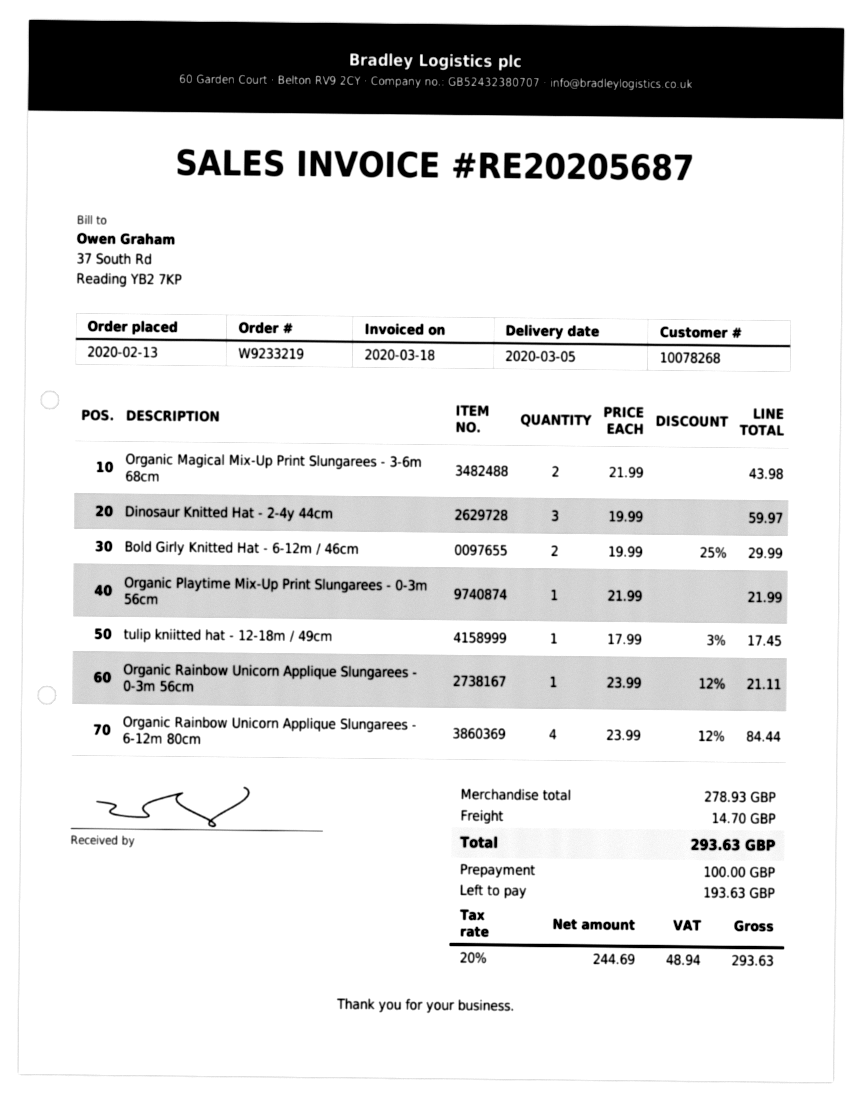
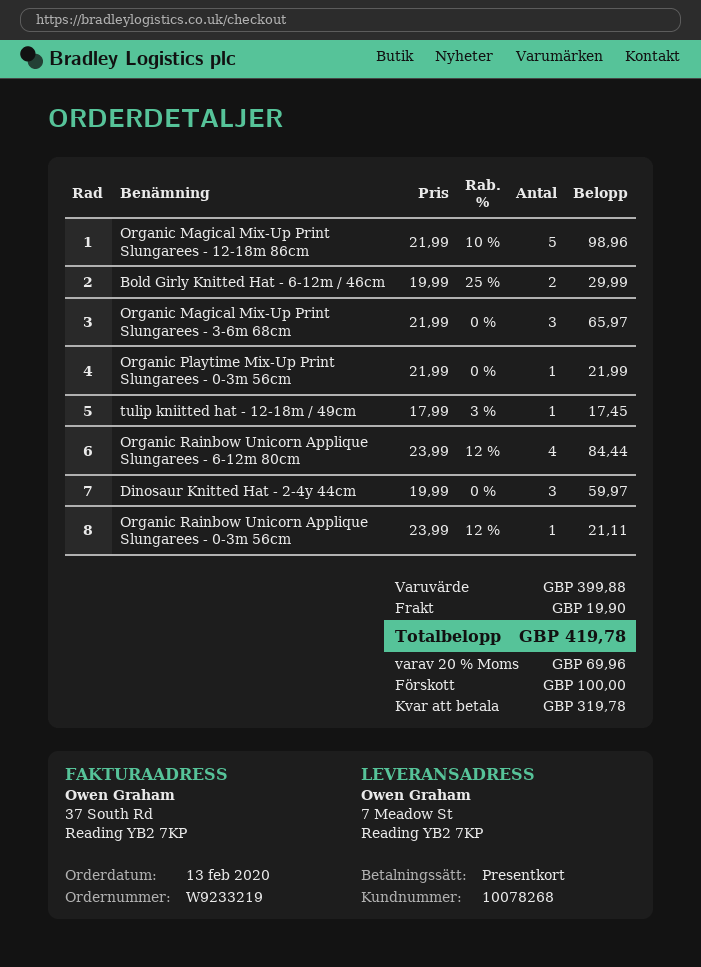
Organic Magical Mix-Up Print Slungarees - 3-6m 68cm: 2 x 21.99 = 43.98 -> 3 x 21.99 = 65.97
Organic Magical Mix-Up Print Slungarees - 12-18m 86cm: none -> 5 x 21.99 - 10% = 98.96
subtotal: 278.93 -> 399.88
shipping: 14.70 -> 19.90
tax: 20% = 48.94 -> 20% = 69.96
total: 293.63 -> 419.78
balance: 193.63 -> 319.78

